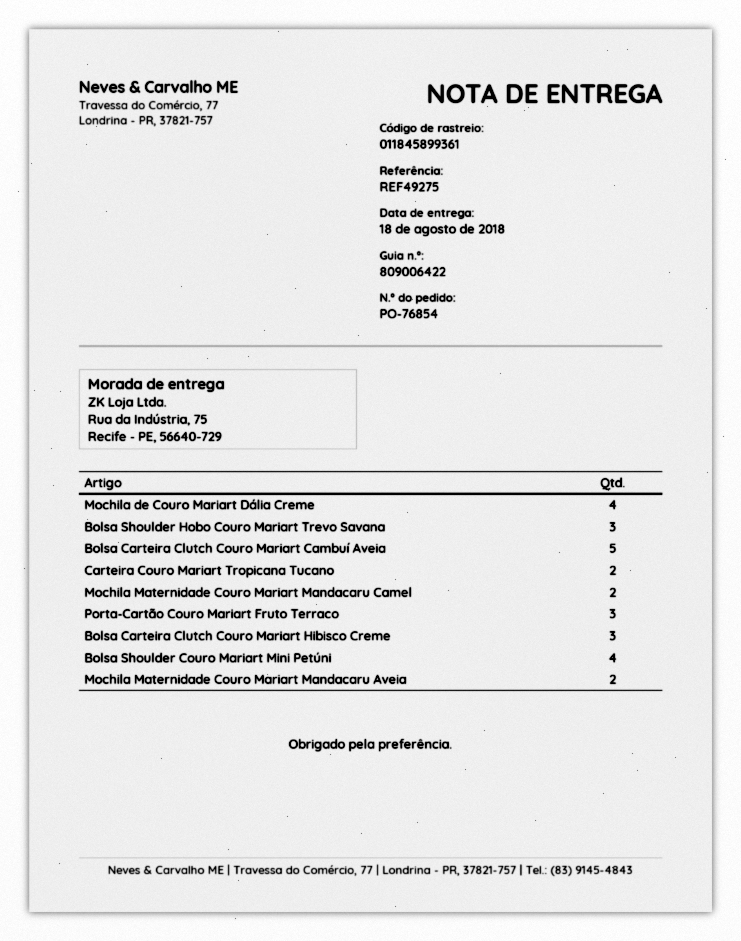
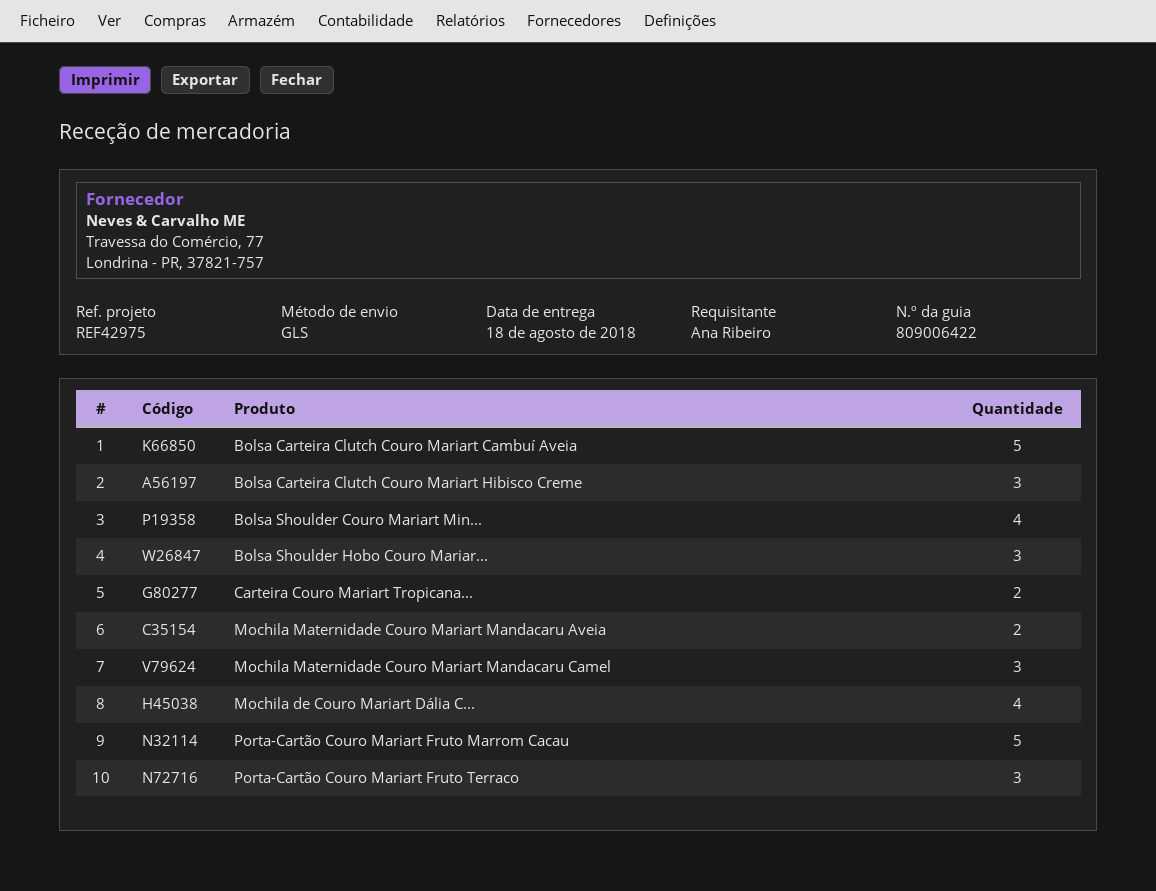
reference: REF49275 -> REF42975
Mochila Maternidade Couro Mariart Mandacaru Camel: 2 -> 3
Porta-Cartão Couro Mariart Fruto Marrom Cacau: none -> 5

